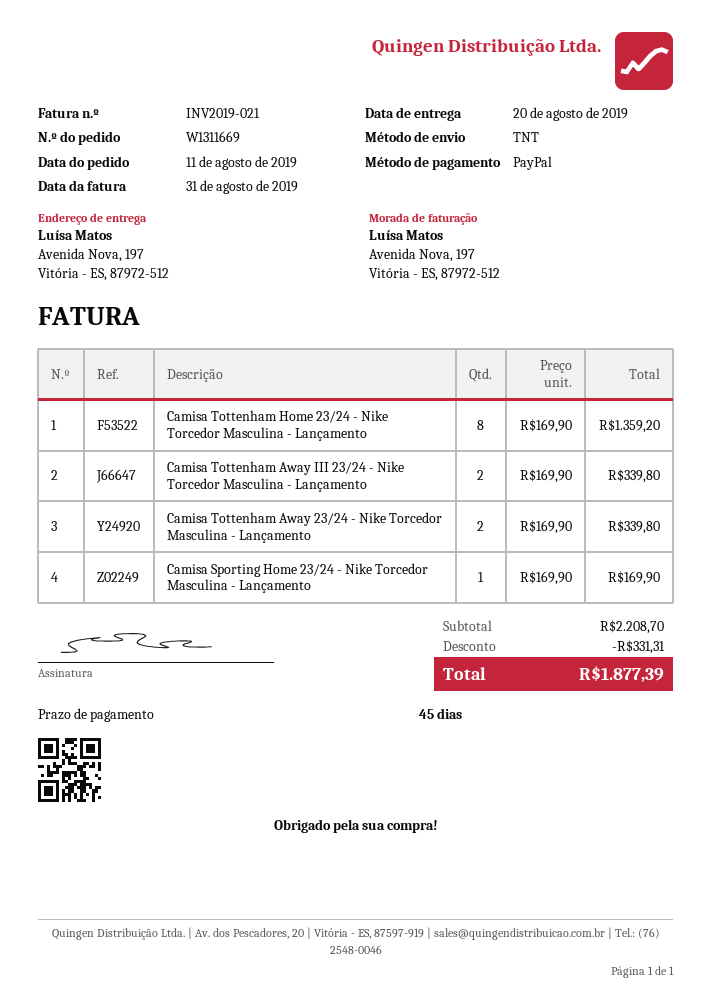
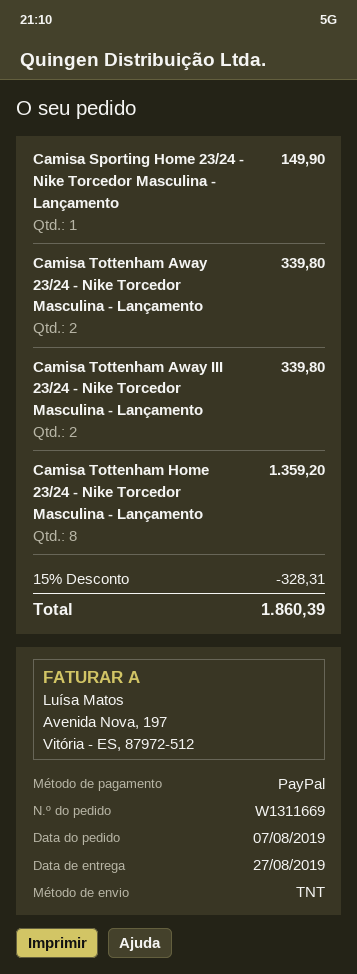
order date: 2019-08-11 -> 2019-08-07
delivery date: 2019-08-20 -> 2019-08-27
Camisa Sporting Home 23/24 - Nike Torcedor Masculina - Lançamento: 1 for 169.90 -> 1 for 149.90
discount: 331.31 -> 328.31
total: 1877.39 -> 1860.39

